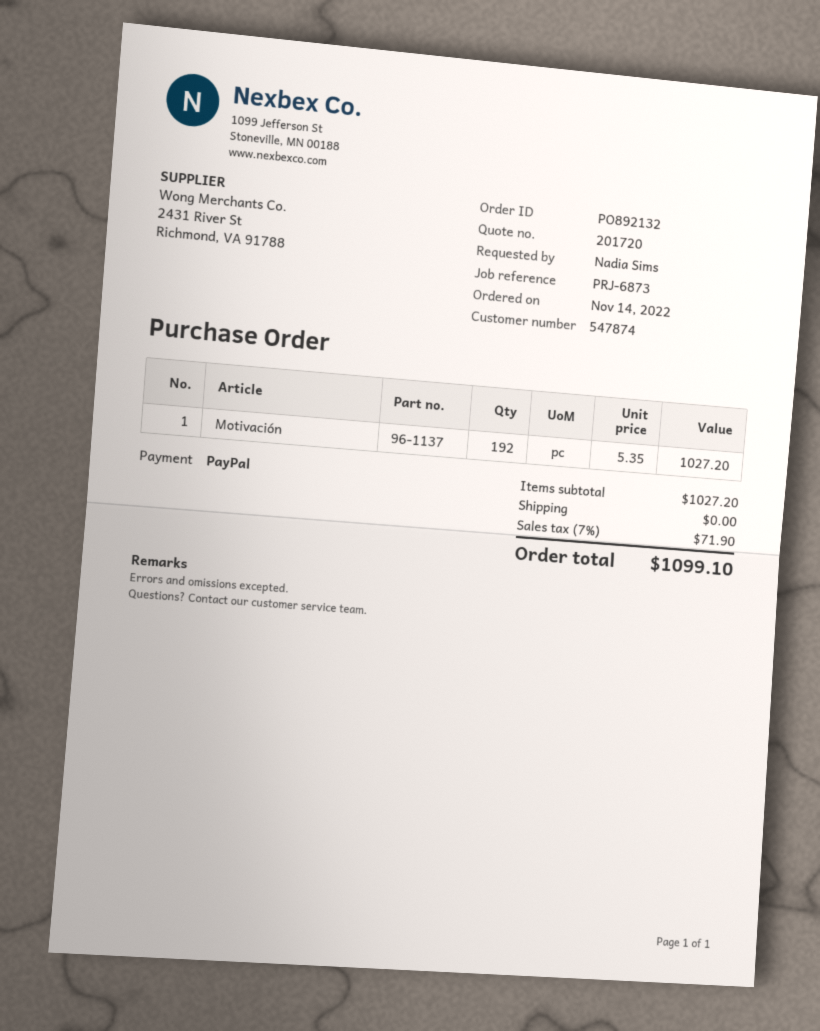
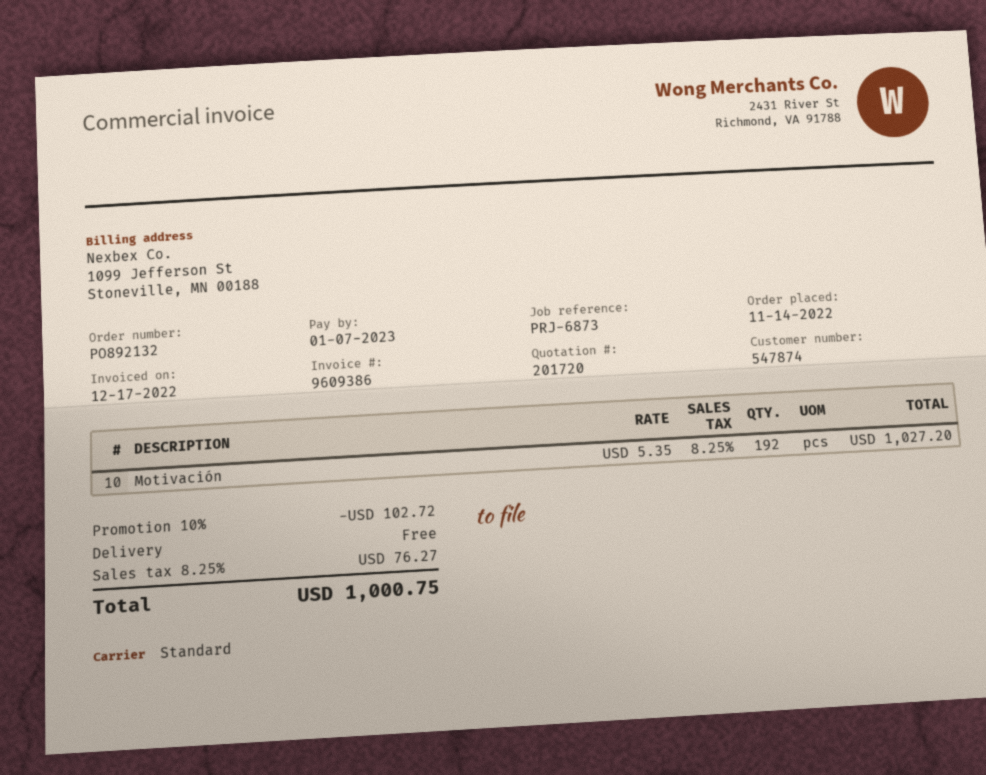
discount: none -> 10% = 102.72
tax: 7% = 71.90 -> 8.25% = 76.27
total: 1099.10 -> 1000.75

